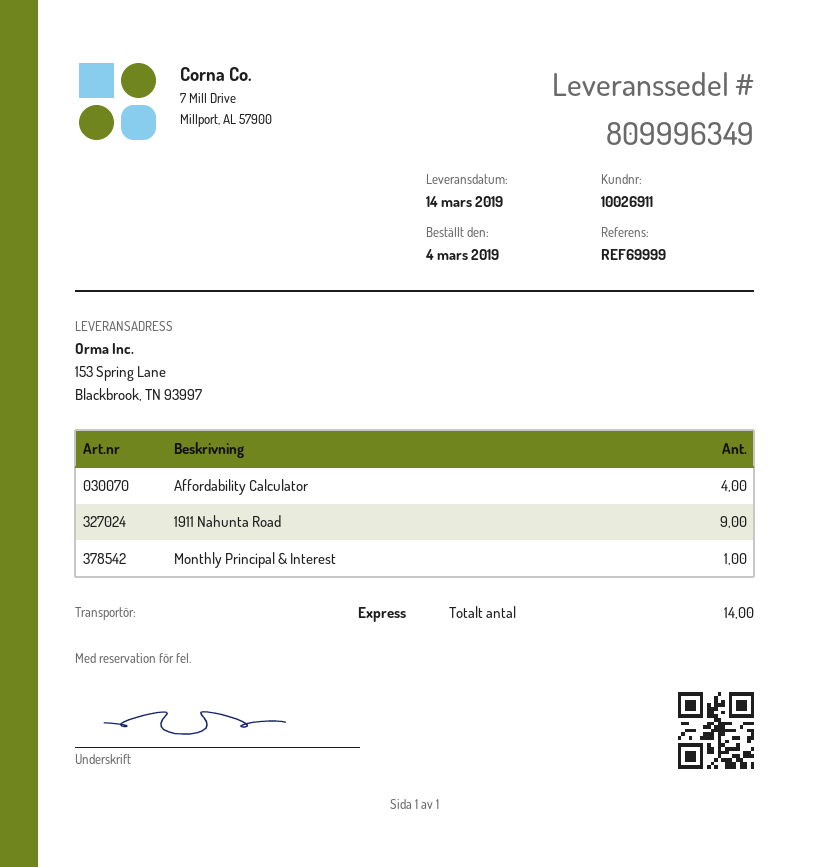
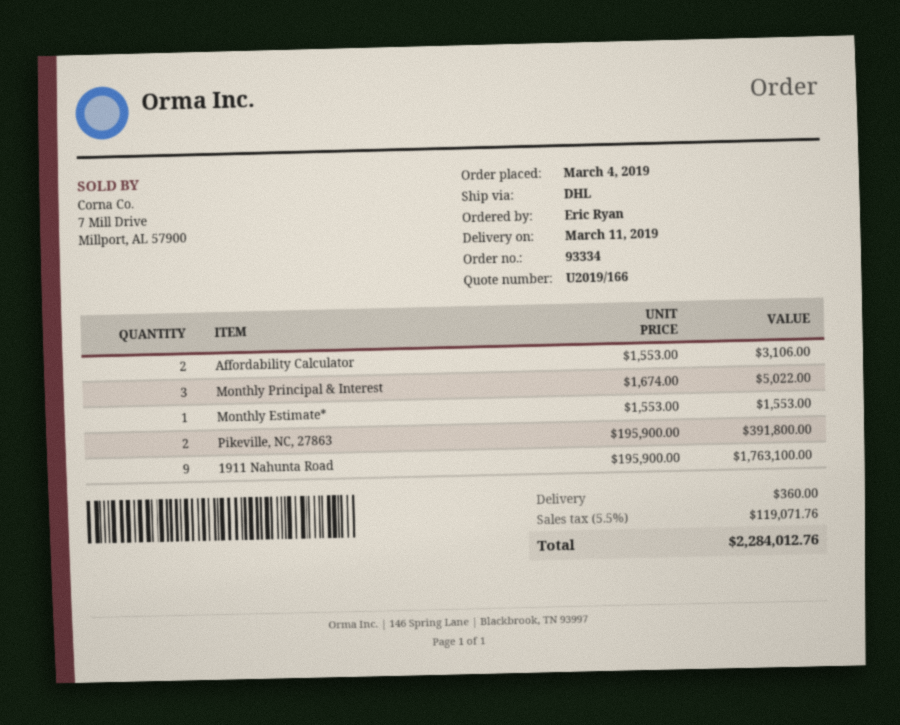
delivery date: 2019-03-14 -> 2019-03-11
shipping method: express -> DHL
Affordability Calculator: 4 -> 2
Monthly Principal & Interest: 1 -> 3
Monthly Estimate*: none -> 1
Pikeville, NC, 27863: none -> 2

